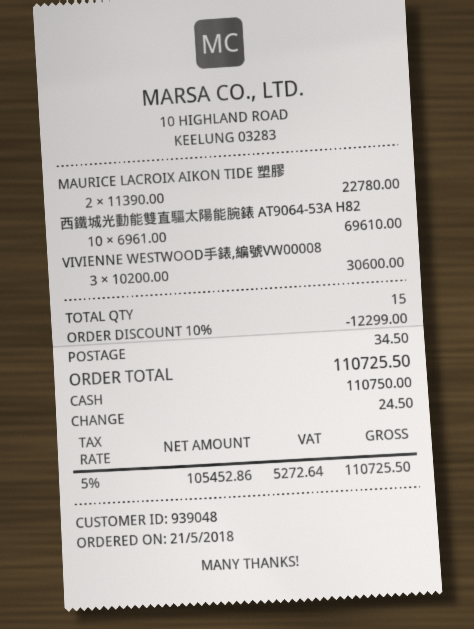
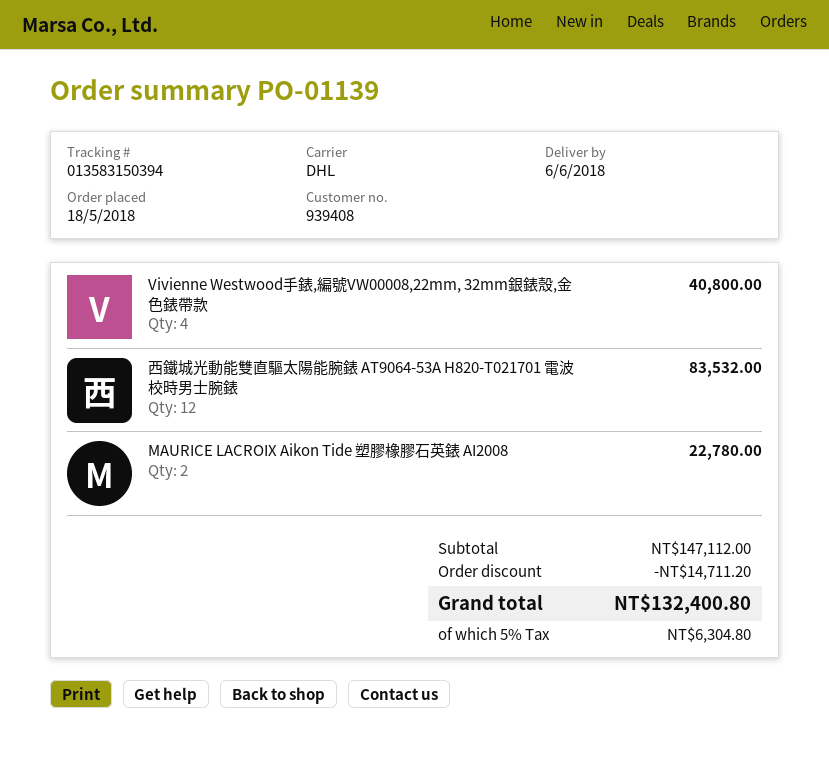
order date: 2018-05-21 -> 2018-05-18
customer number: 939048 -> 939408
西鐵城光動能雙直驅太陽能腕錶 AT9064-53A H82: 10 for 69610.00 -> 12 for 83532.00
VIVIENNE WESTWOOD手錶,編號VW00008: 3 for 30600.00 -> 4 for 40800.00
discount: 12299.00 -> 14711.20
shipping: 34.50 -> none
tax: 5% = 5272.64 -> 5% = 6304.80
total: 110725.50 -> 132400.80

